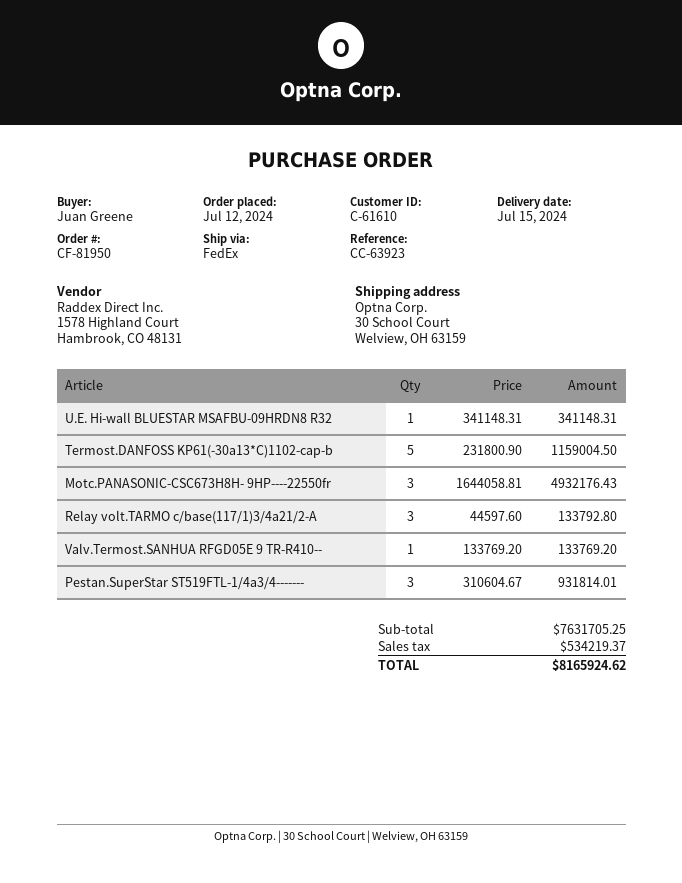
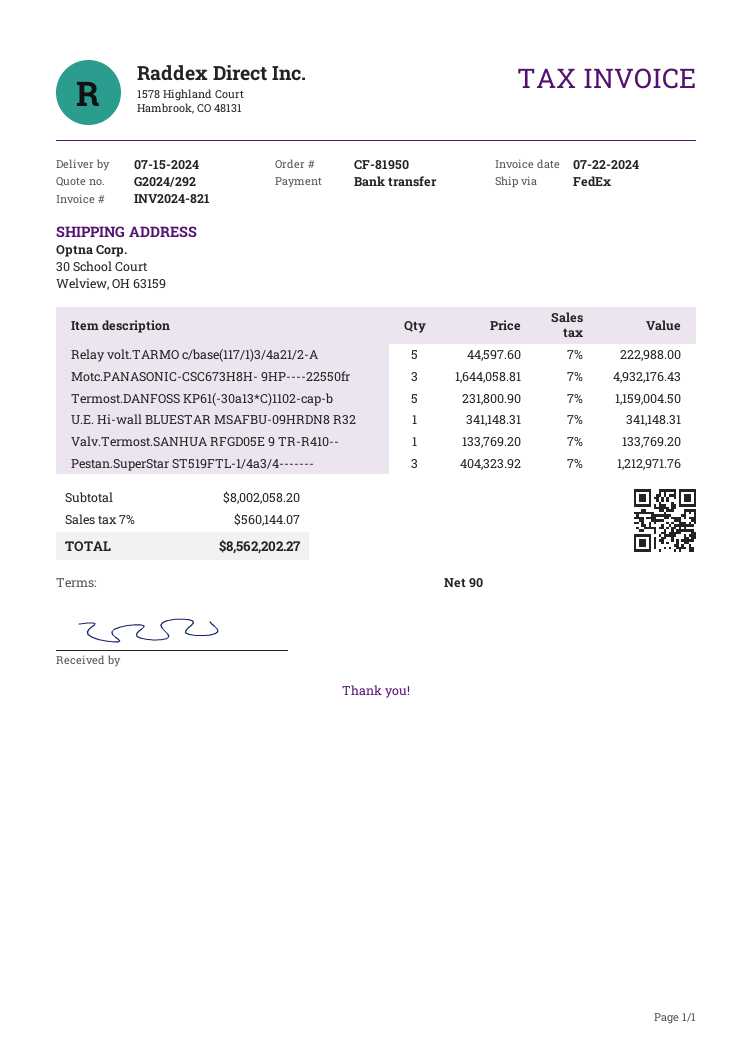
Relay volt.TARMO c/base(117/1)3/4a21/2-A: 3 x 44597.60 = 133792.80 -> 5 x 44597.60 = 222988.00
Pestan.SuperStar ST519FTL-1/4a3/4-------: 3 x 310604.67 = 931814.01 -> 3 x 404323.92 = 1212971.76
subtotal: 7631705.25 -> 8002058.20
tax: 534219.37 -> 560144.07
total: 8165924.62 -> 8562202.27

